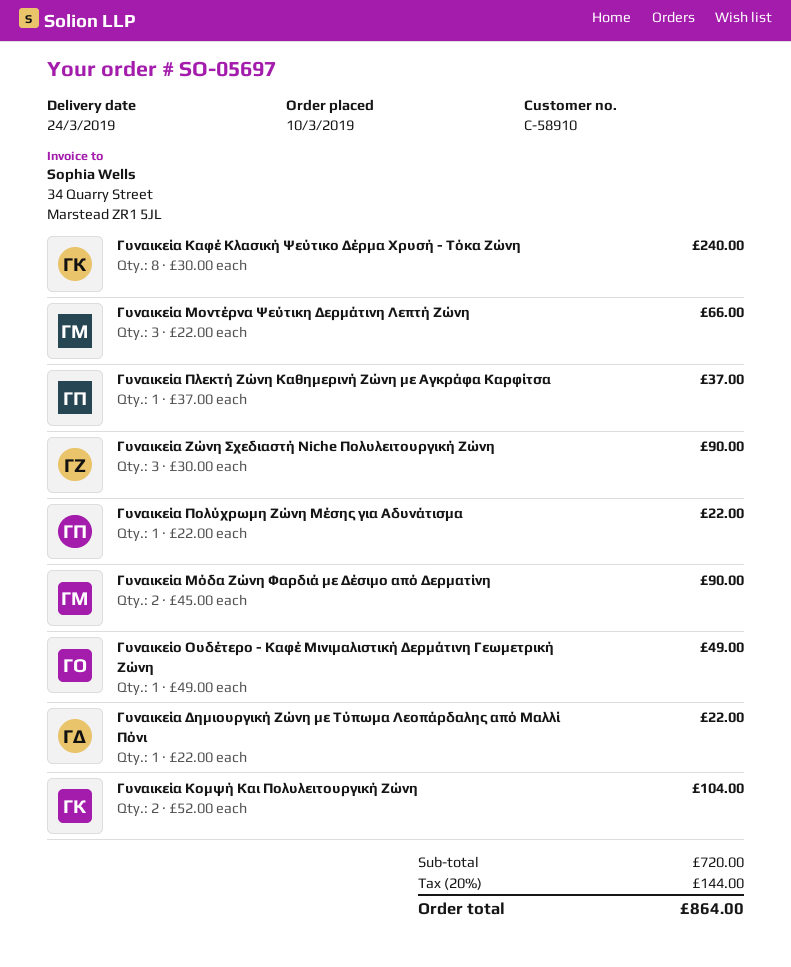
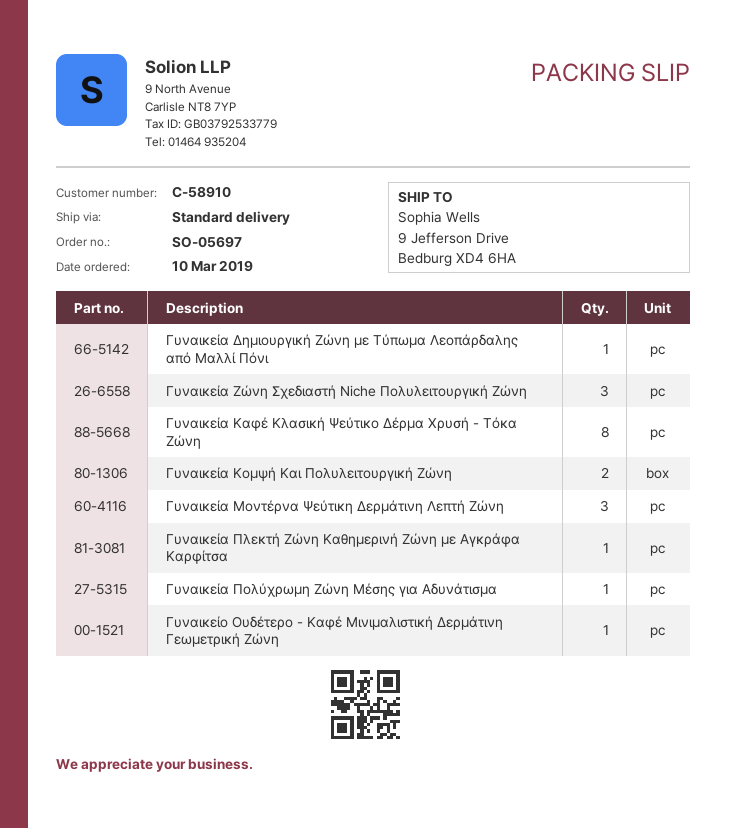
Γυναικεία Μόδα Ζώνη Φαρδιά με Δέσιμο από Δερματίνη: 2 -> none

